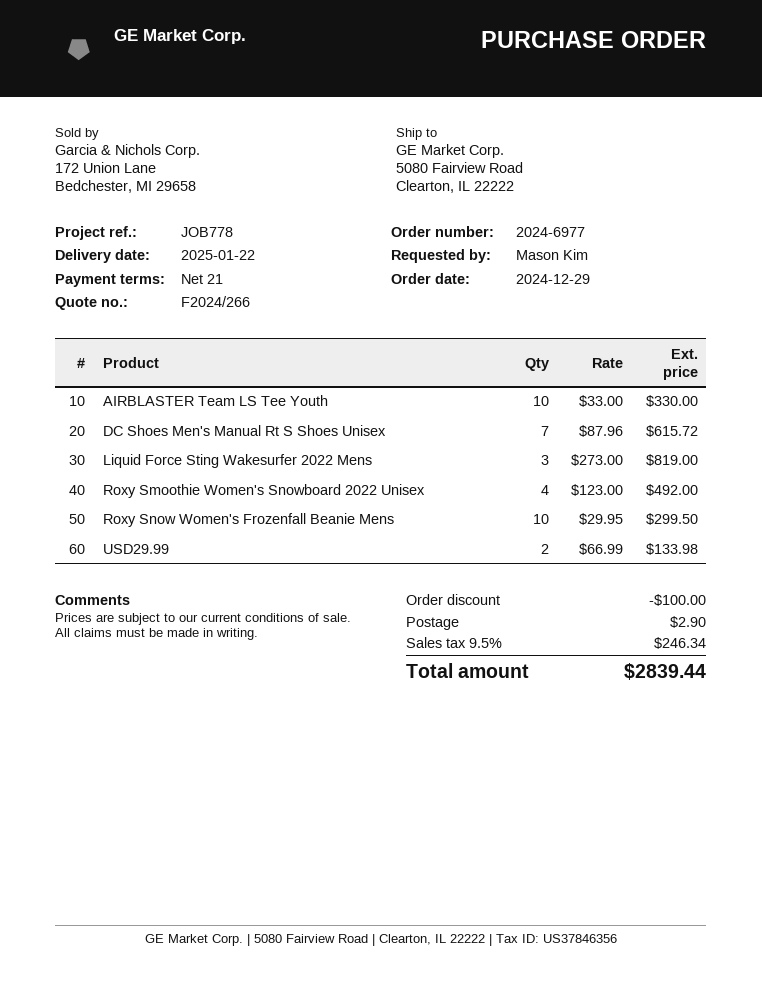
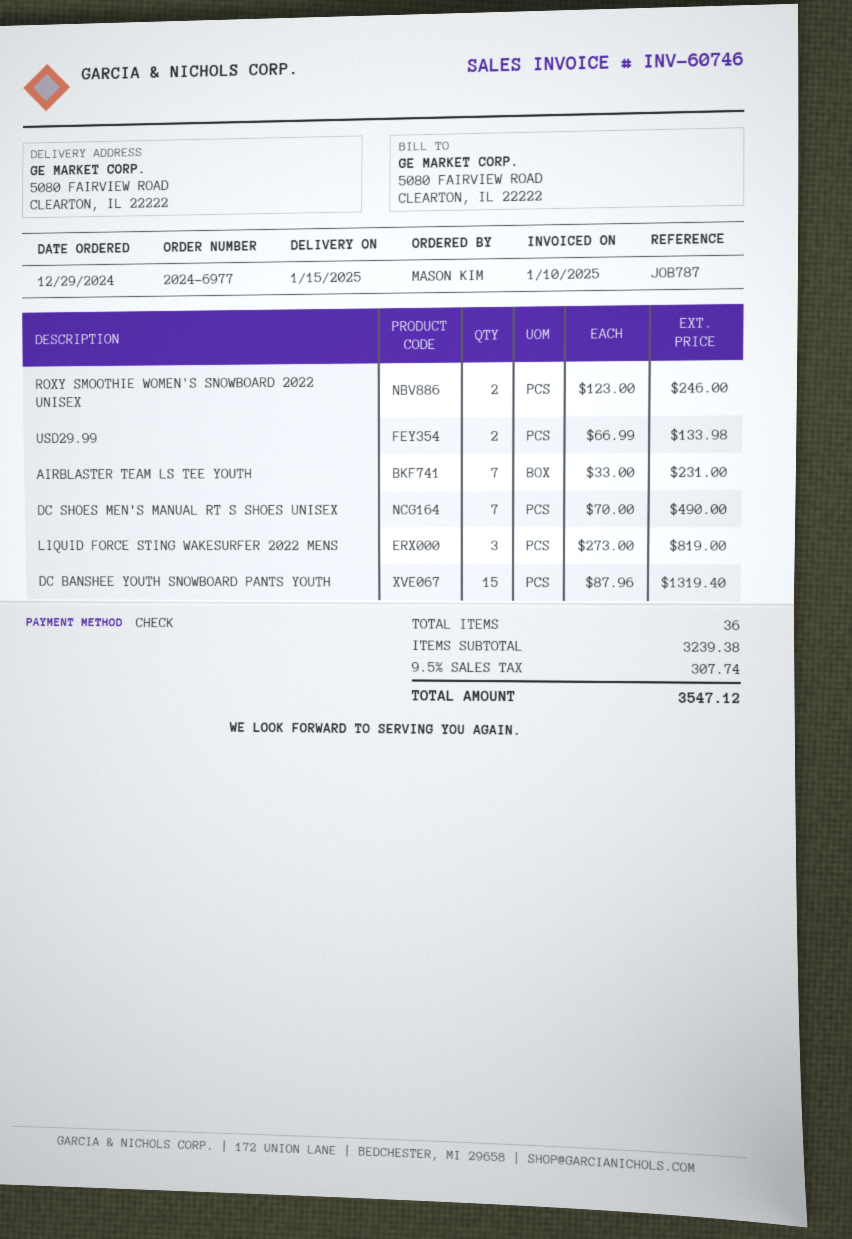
delivery date: 2025-01-22 -> 2025-01-15
reference: JOB778 -> JOB787
AIRBLASTER Team LS Tee Youth: 10 x 33.00 = 330.00 -> 7 x 33.00 = 231.00
DC Shoes Men's Manual Rt S Shoes Unisex: 7 x 87.96 = 615.72 -> 7 x 70.00 = 490.00
Roxy Smoothie Women's Snowboard 2022 Unisex: 4 x 123.00 = 492.00 -> 2 x 123.00 = 246.00
Roxy Snow Women's Frozenfall Beanie Mens: 10 x 29.95 = 299.50 -> none
DC BANSHEE YOUTH SNOWBOARD PANTS YOUTH: none -> 15 x 87.96 = 1319.40
discount: 100.00 -> none
shipping: 2.90 -> none
tax: 9.5% = 246.34 -> 9.5% = 307.74
total: 2839.44 -> 3547.12

